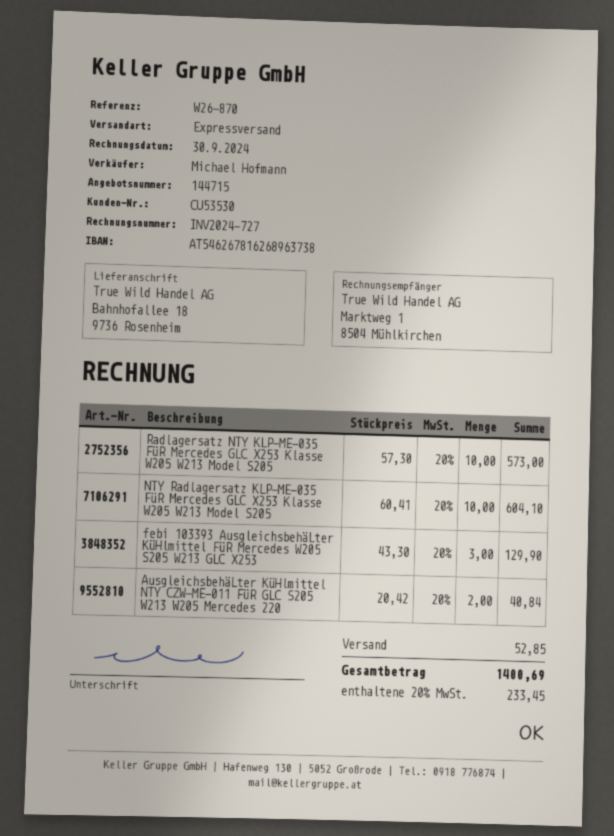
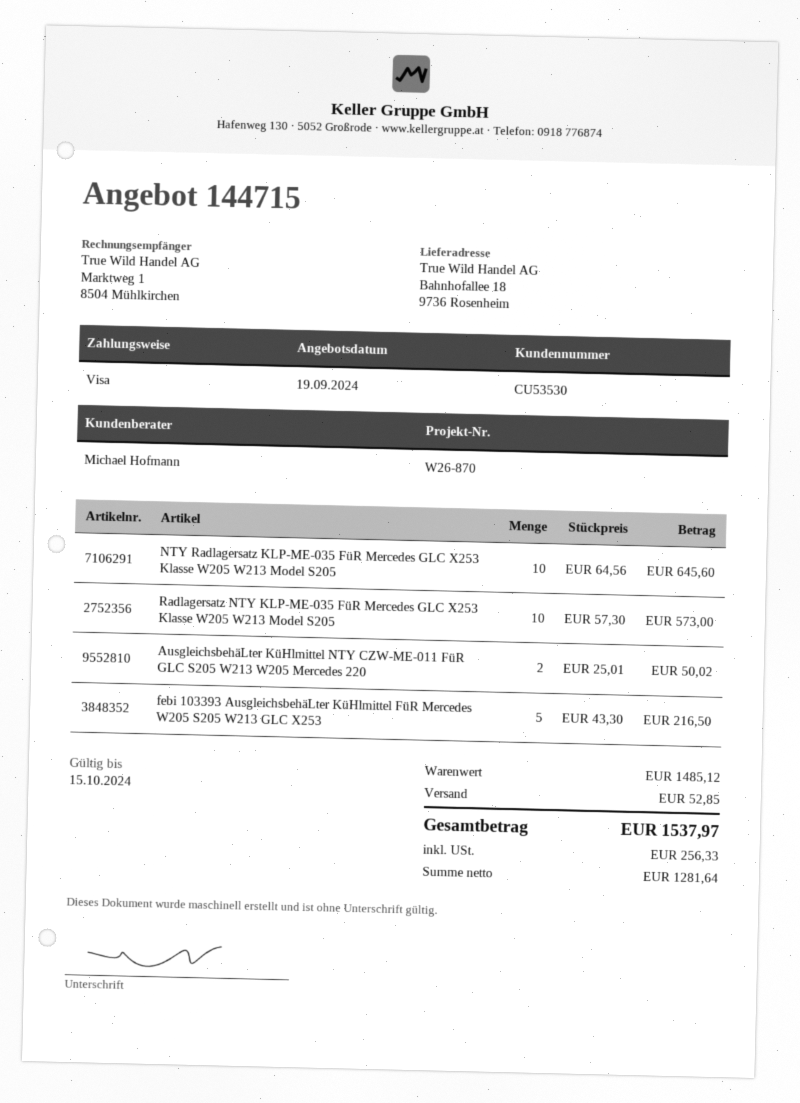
NTY Radlagersatz KLP-ME-035 FüR Mercedes GLC X253 Klasse W205 W213 Model S205: 10 x 60.41 = 604.10 -> 10 x 64.56 = 645.60
febi 103393 AusgleichsbehäLter KüHlmittel FüR Mercedes W205 S205 W213 GLC X253: 3 x 43.30 = 129.90 -> 5 x 43.30 = 216.50
AusgleichsbehäLter KüHlmittel NTY CZW-ME-011 FüR GLC S205 W213 W205 Mercedes 220: 2 x 20.42 = 40.84 -> 2 x 25.01 = 50.02
tax: 233.45 -> 256.33
total: 1400.69 -> 1537.97

